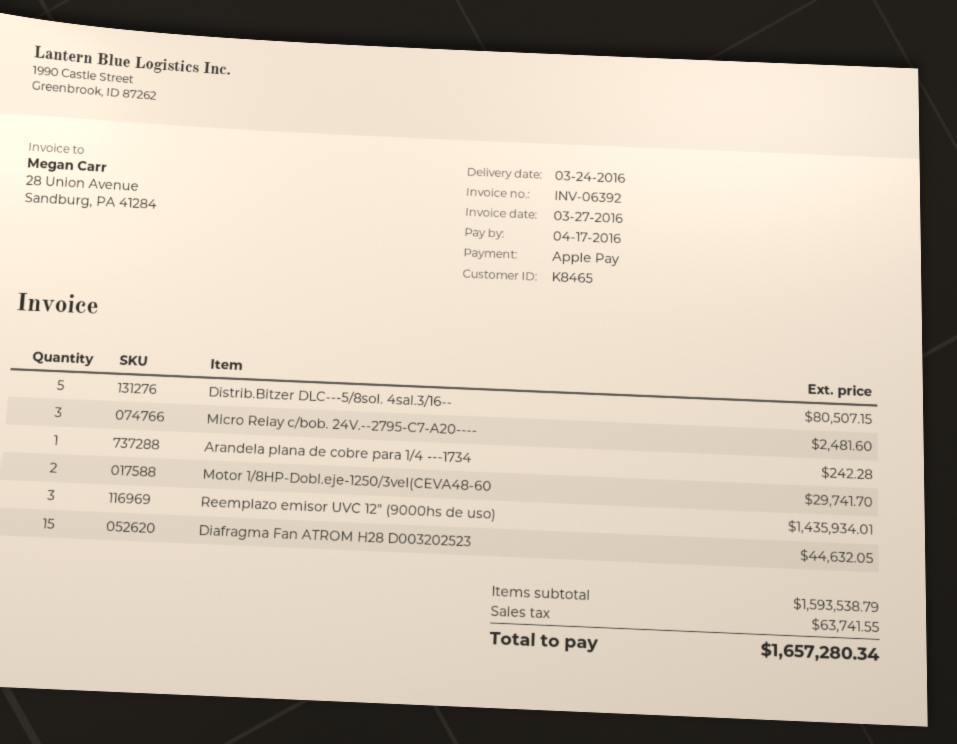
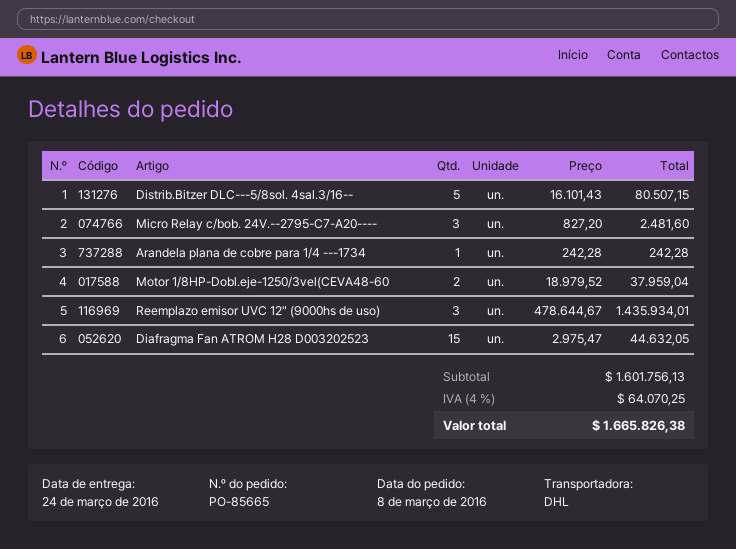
Motor 1/8HP-Dobl.eje-1250/3vel(CEVA48-60: 2 for 29741.70 -> 2 for 37959.04
subtotal: 1593538.79 -> 1601756.13
tax: 63741.55 -> 64070.25
total: 1657280.34 -> 1665826.38

